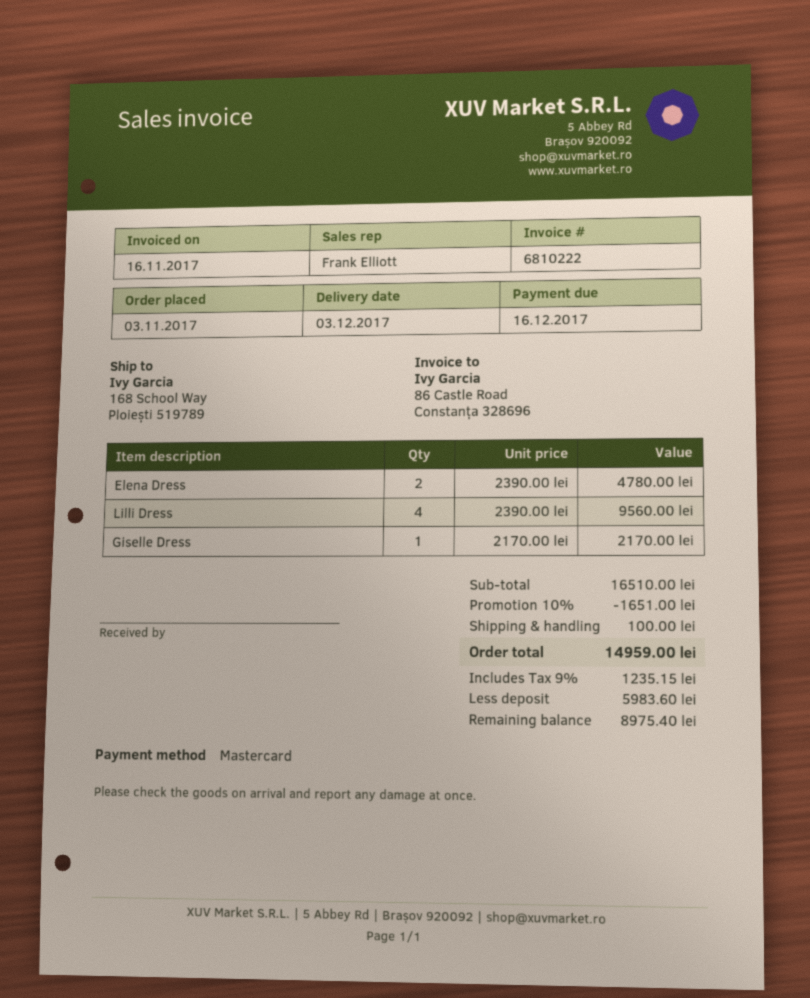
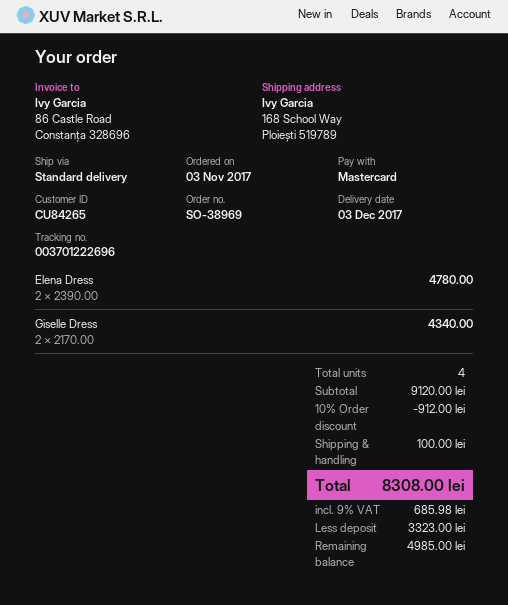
Lilli Dress: 4 x 2390.00 = 9560.00 -> none
Giselle Dress: 1 x 2170.00 = 2170.00 -> 2 x 2170.00 = 4340.00
subtotal: 16510.00 -> 9120.00
discount: 10% = 1651.00 -> 10% = 912.00
tax: 9% = 1235.15 -> 9% = 685.98
total: 14959.00 -> 8308.00
deposit: 5983.60 -> 3323.00
balance: 8975.40 -> 4985.00

